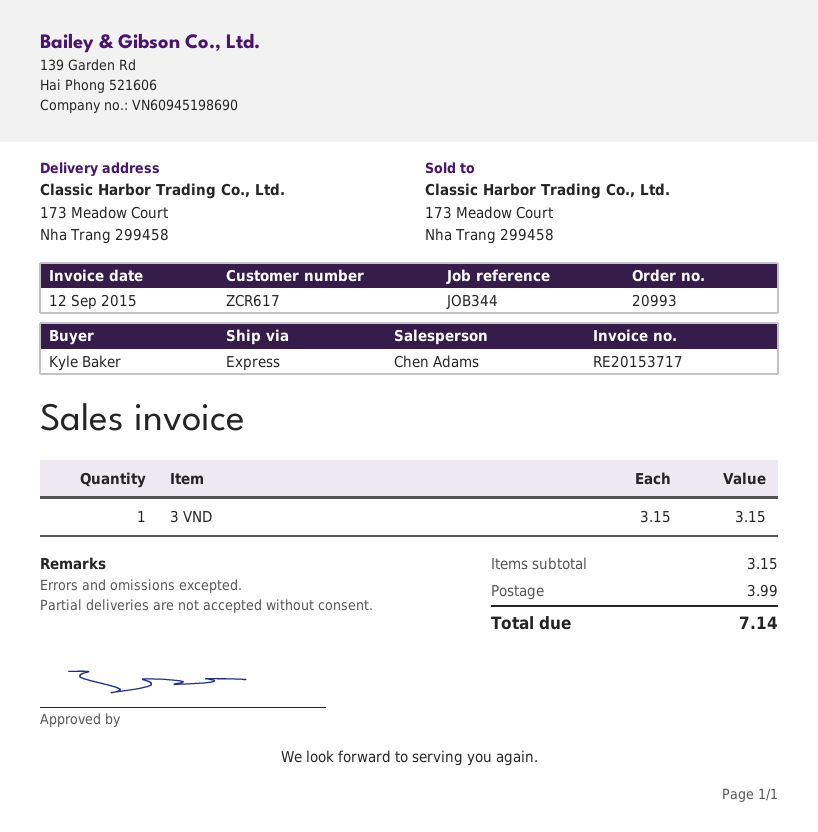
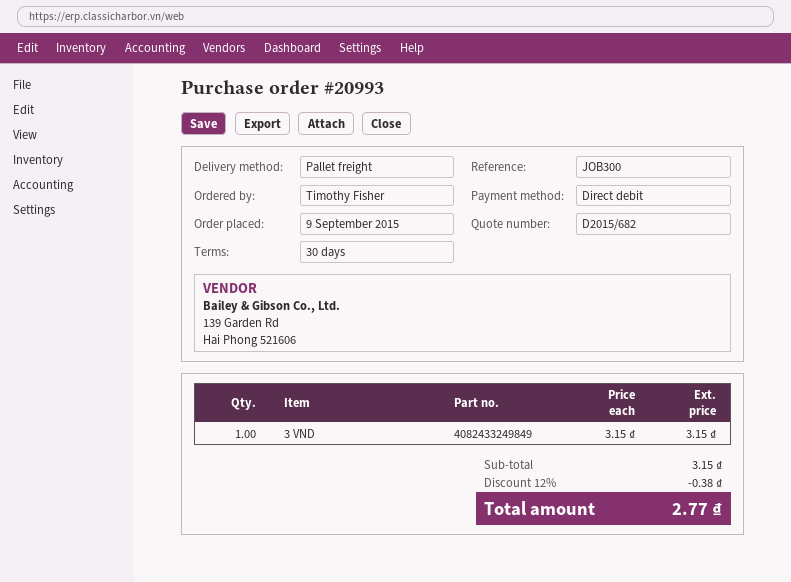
reference: JOB344 -> JOB300
ordered by: Kyle Baker -> Timothy Fisher
shipping method: express -> pallet freight
discount: none -> 12% = 0.38
shipping: 3.99 -> none
total: 7.14 -> 2.77

